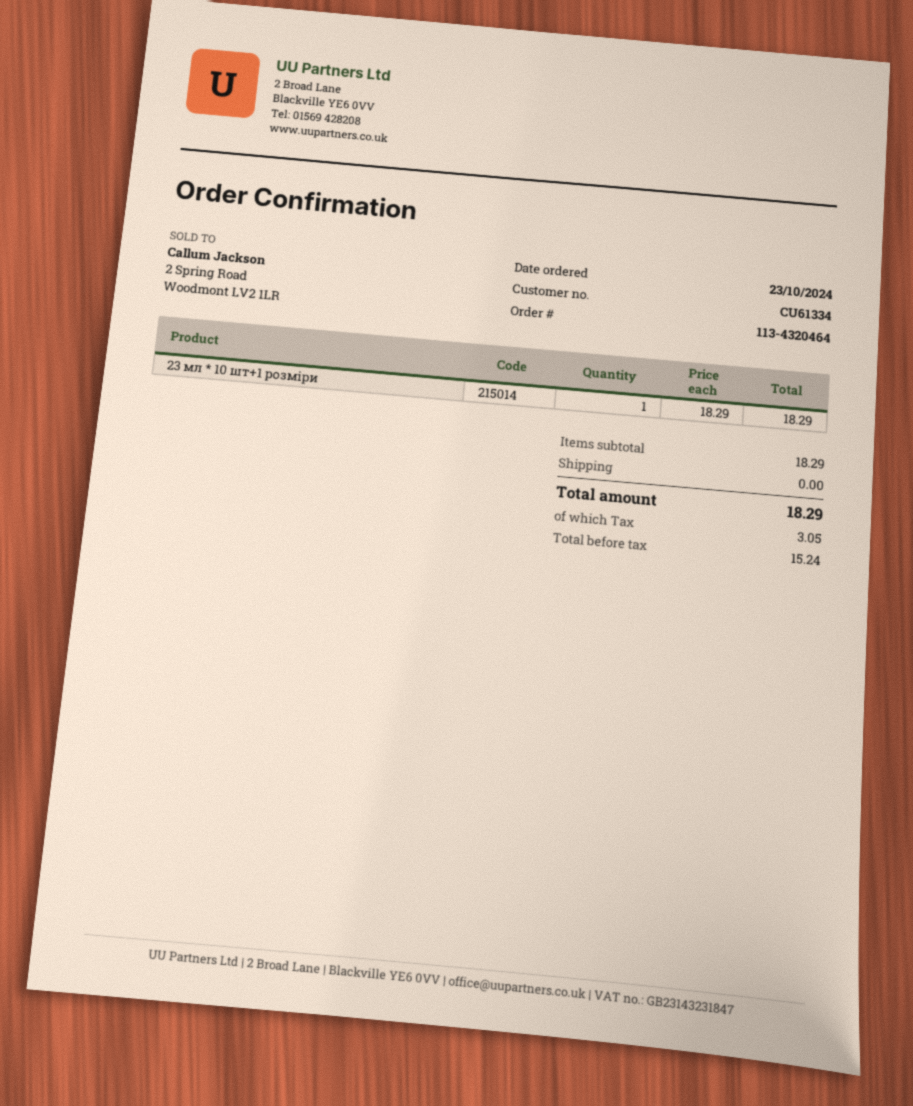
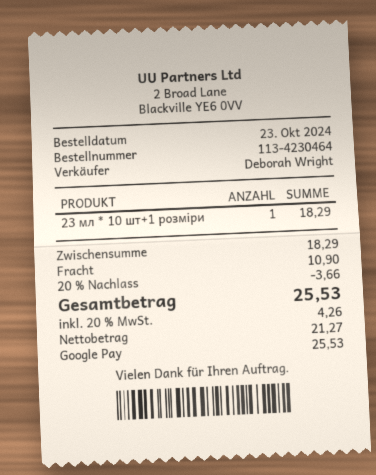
order number: 113-4320464 -> 113-4230464
discount: none -> 20% = 3.66
shipping: 0.00 -> 10.90
net: 15.24 -> 21.27
tax: 3.05 -> 4.26
total: 18.29 -> 25.53

